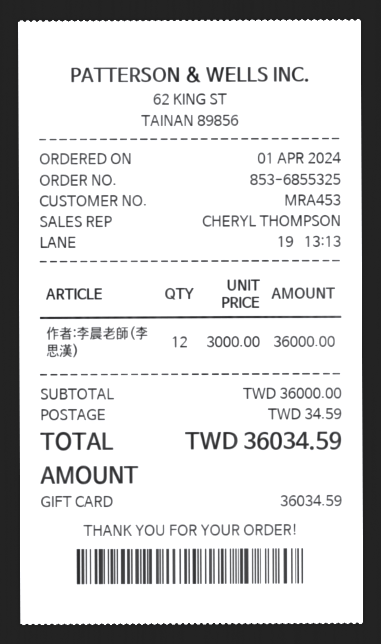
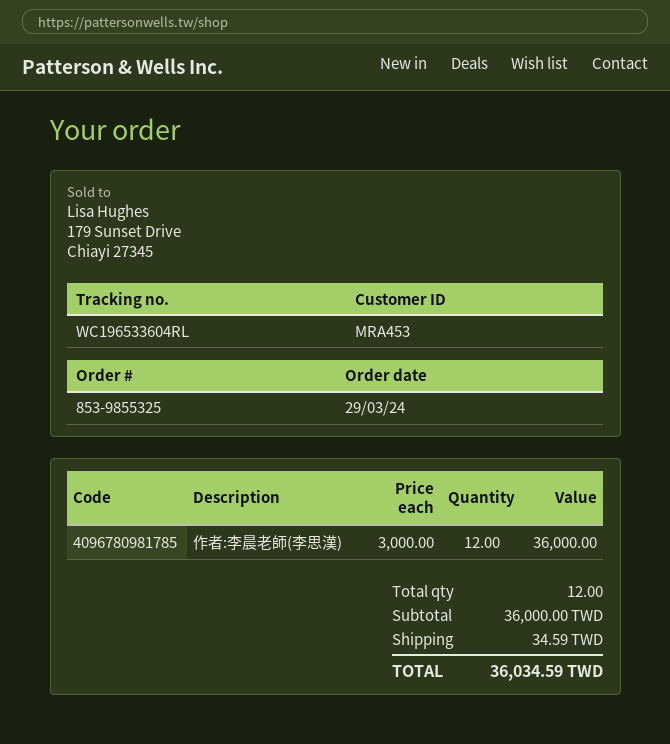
order number: 853-6855325 -> 853-9855325
order date: 2024-04-01 -> 2024-03-29

